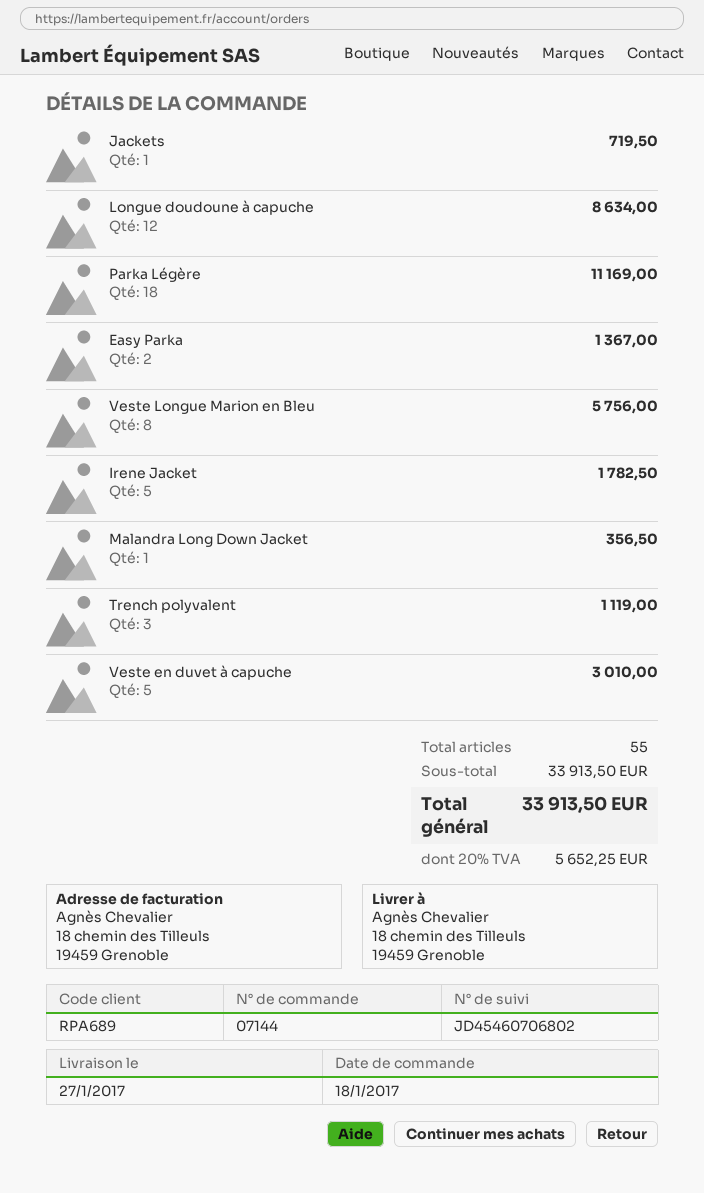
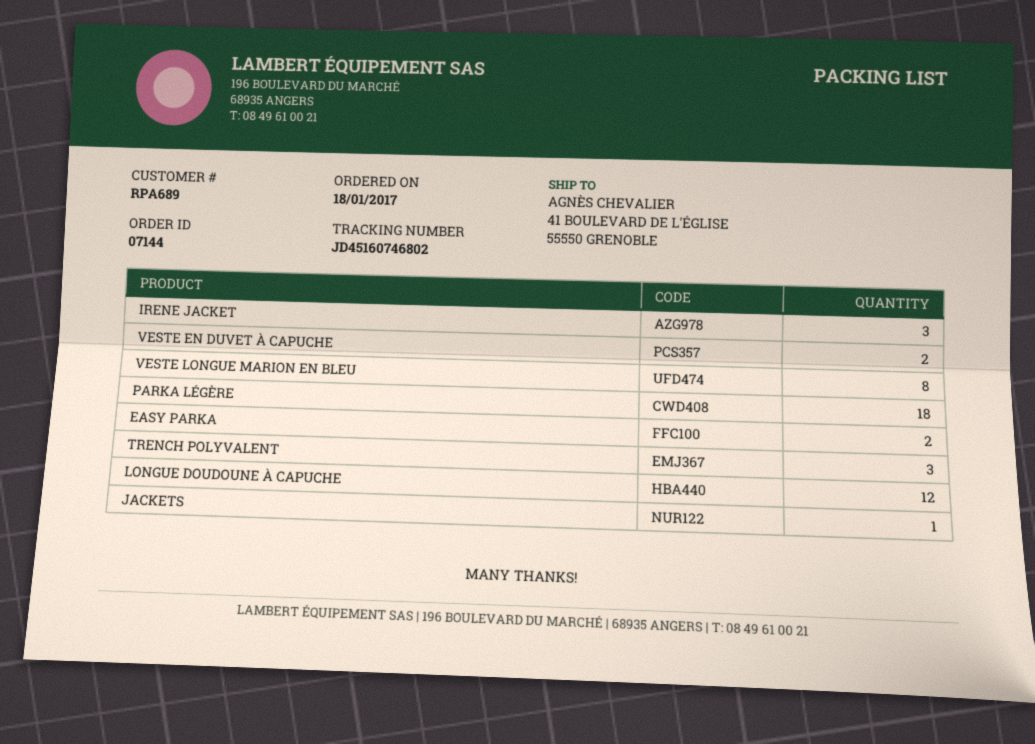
tracking number: JD45460706802 -> JD45160746802
ship to: 18 chemin des Tilleuls, 19459 Grenoble -> 41 BOULEVARD DE L'ÉGLISE, 55550 GRENOBLE
Irene Jacket: 5 -> 3
Malandra Long Down Jacket: 1 -> none
Veste en duvet à capuche: 5 -> 2

